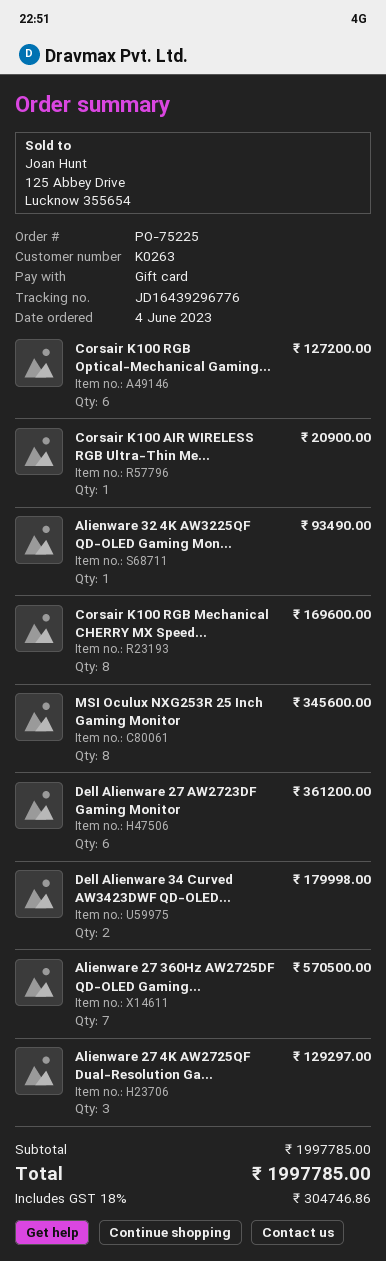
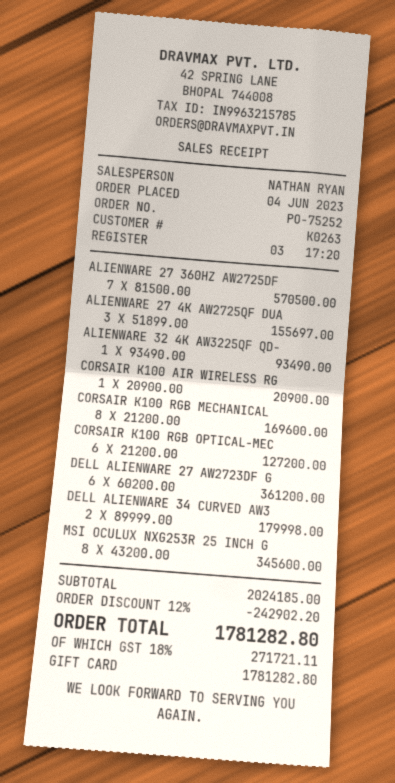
order number: PO-75225 -> PO-75252
Alienware 27 4K AW2725QF Dual-Resolution Ga...: 3 for 129297.00 -> 3 for 155697.00
subtotal: 1997785.00 -> 2024185.00
discount: none -> 12% = 242902.20
tax: 18% = 304746.86 -> 18% = 271721.11
total: 1997785.00 -> 1781282.80

